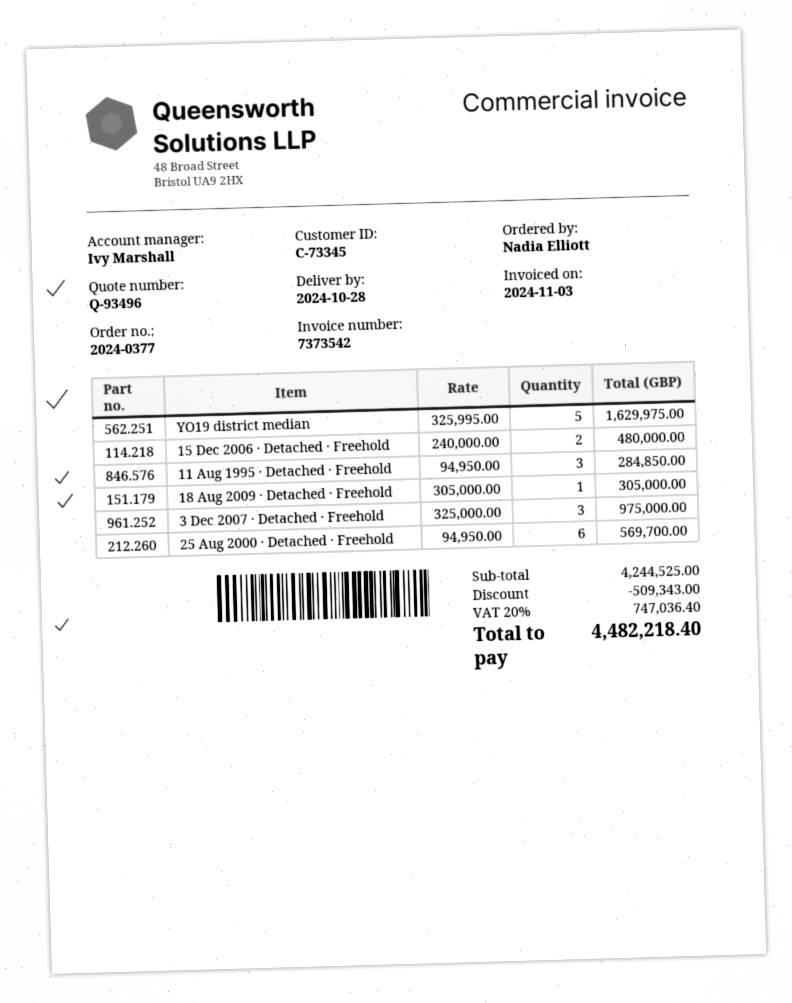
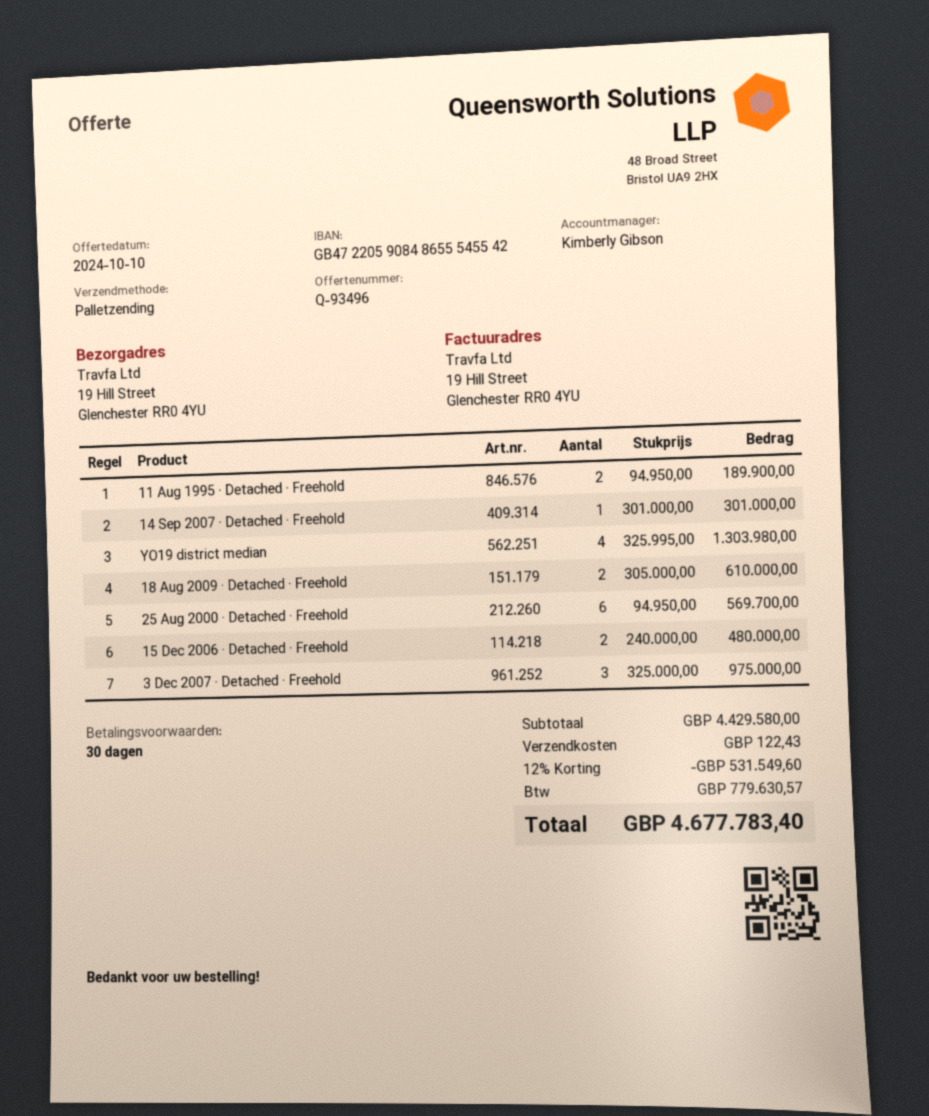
sales rep: Ivy Marshall -> Kimberly Gibson
YO19 district median: 5 x 325995.00 = 1629975.00 -> 4 x 325995.00 = 1303980.00
11 Aug 1995 · Detached · Freehold: 3 x 94950.00 = 284850.00 -> 2 x 94950.00 = 189900.00
18 Aug 2009 · Detached · Freehold: 1 x 305000.00 = 305000.00 -> 2 x 305000.00 = 610000.00
14 Sep 2007 · Detached · Freehold: none -> 1 x 301000.00 = 301000.00
subtotal: 4244525.00 -> 4429580.00
discount: 509343.00 -> 531549.60
shipping: none -> 122.43
tax: 747036.40 -> 779630.57
total: 4482218.40 -> 4677783.40

